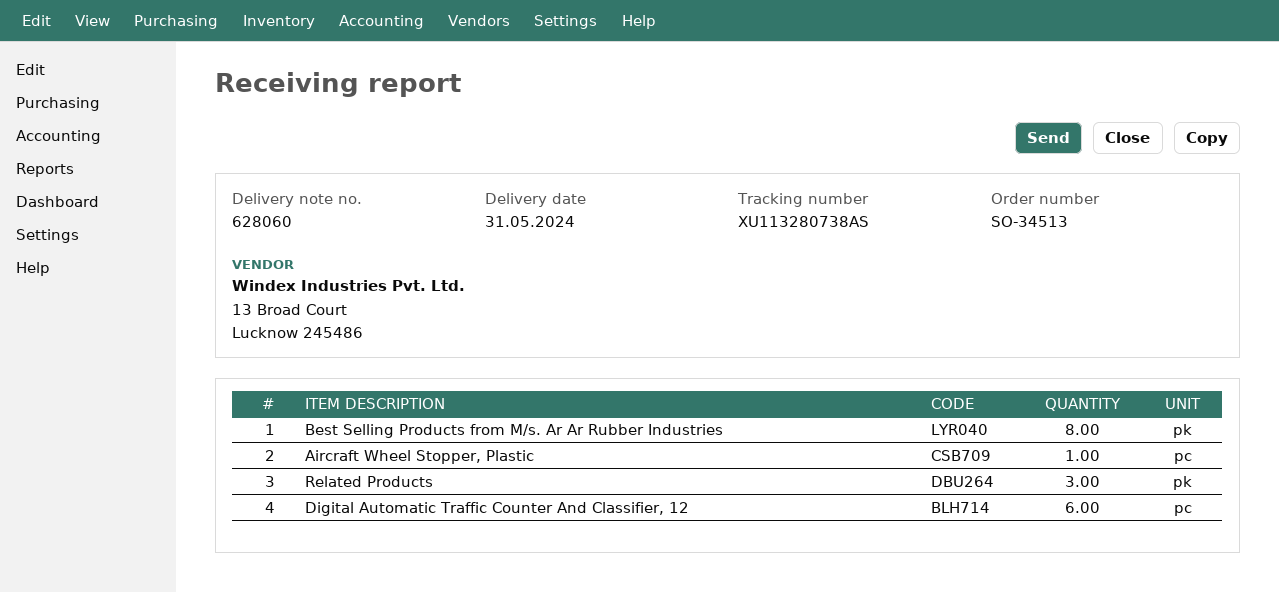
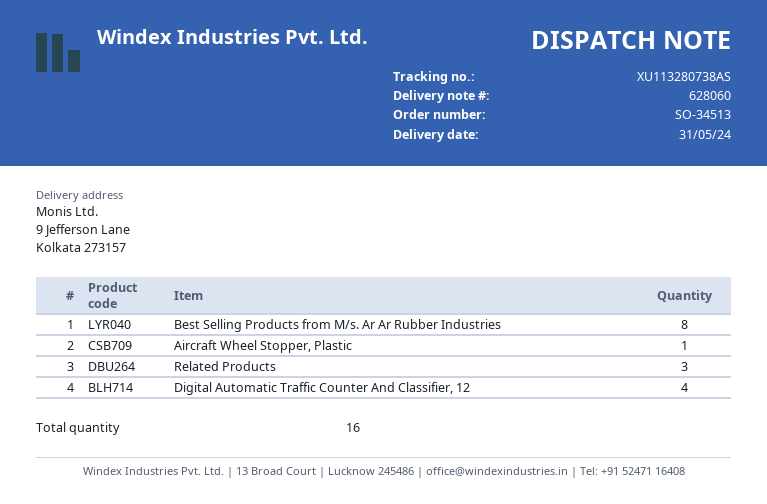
Digital Automatic Traffic Counter And Classifier, 12: 6 -> 4

